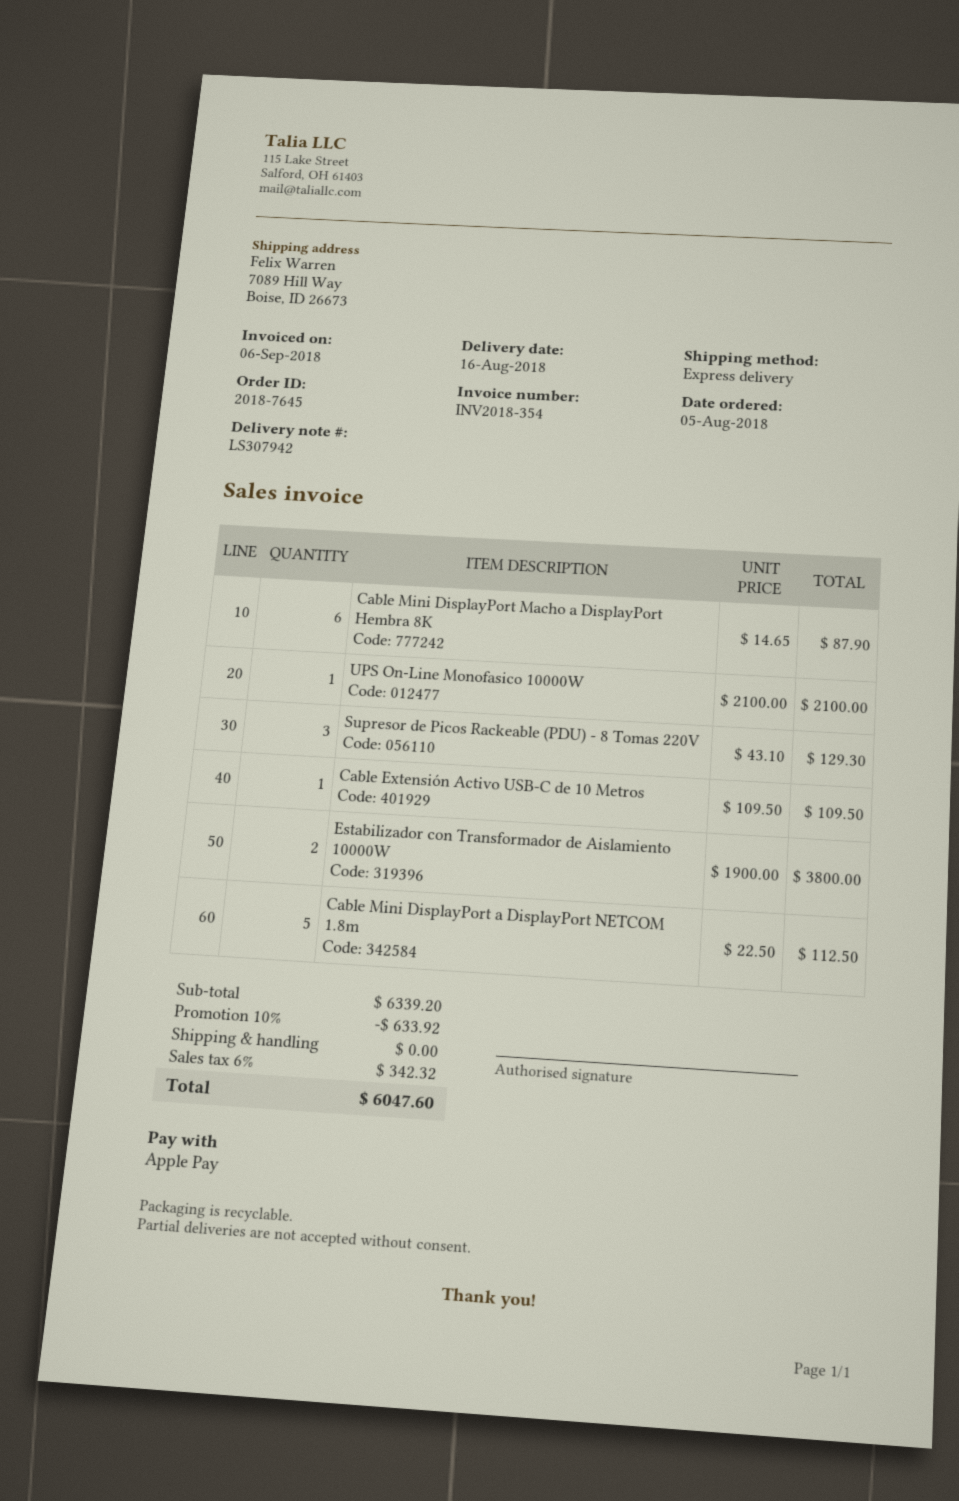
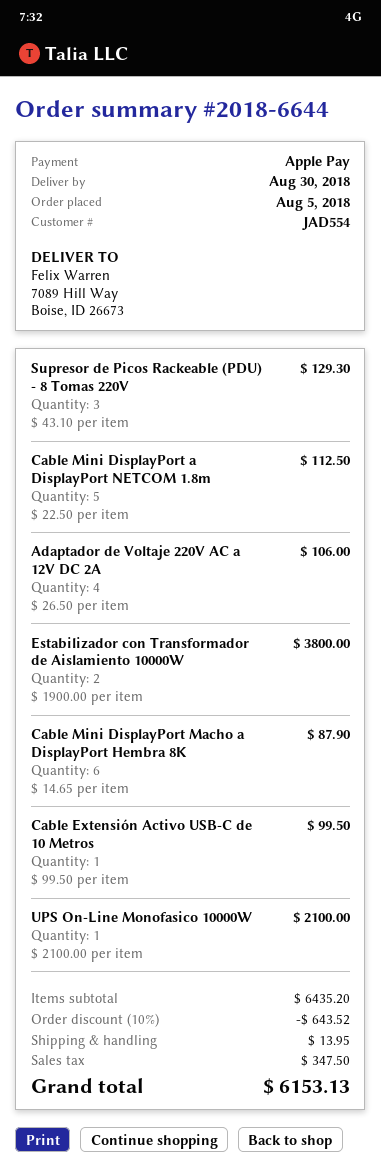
order number: 2018-7645 -> 2018-6644
delivery date: 2018-08-16 -> 2018-08-30
Cable Extensión Activo USB-C de 10 Metros: 1 x 109.50 = 109.50 -> 1 x 99.50 = 99.50
Adaptador de Voltaje 220V AC a 12V DC 2A: none -> 4 x 26.50 = 106.00
subtotal: 6339.20 -> 6435.20
discount: 10% = 633.92 -> 10% = 643.52
shipping: 0.00 -> 13.95
tax: 342.32 -> 347.50
total: 6047.60 -> 6153.13

